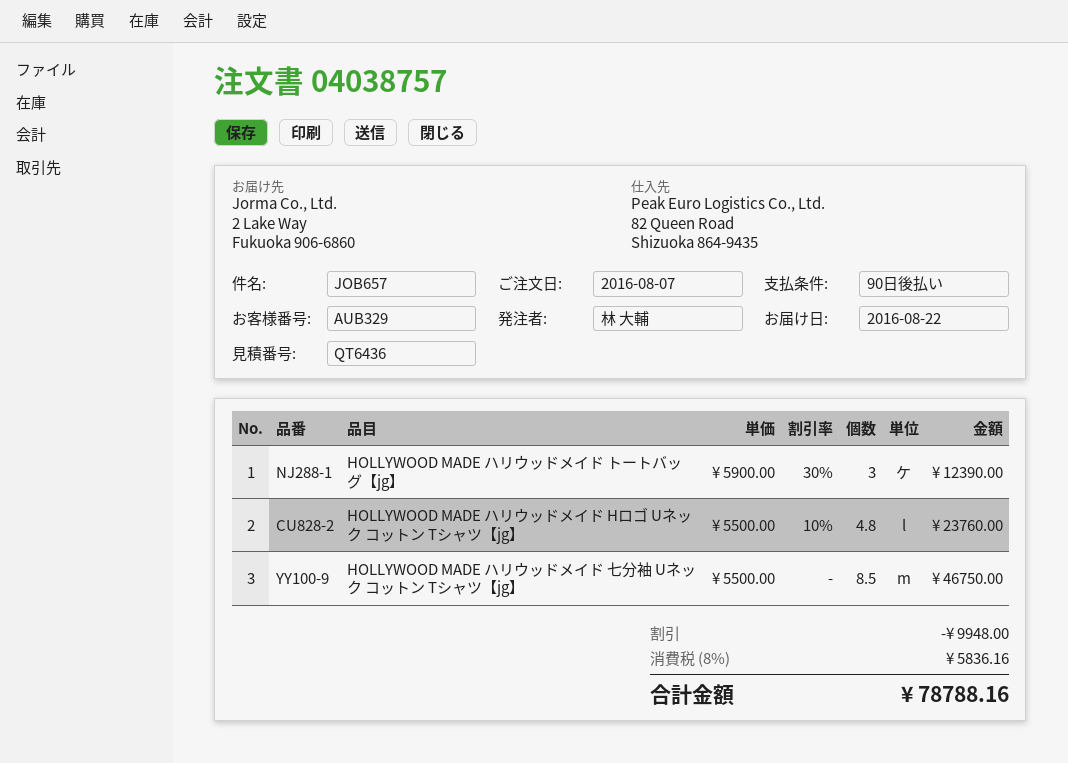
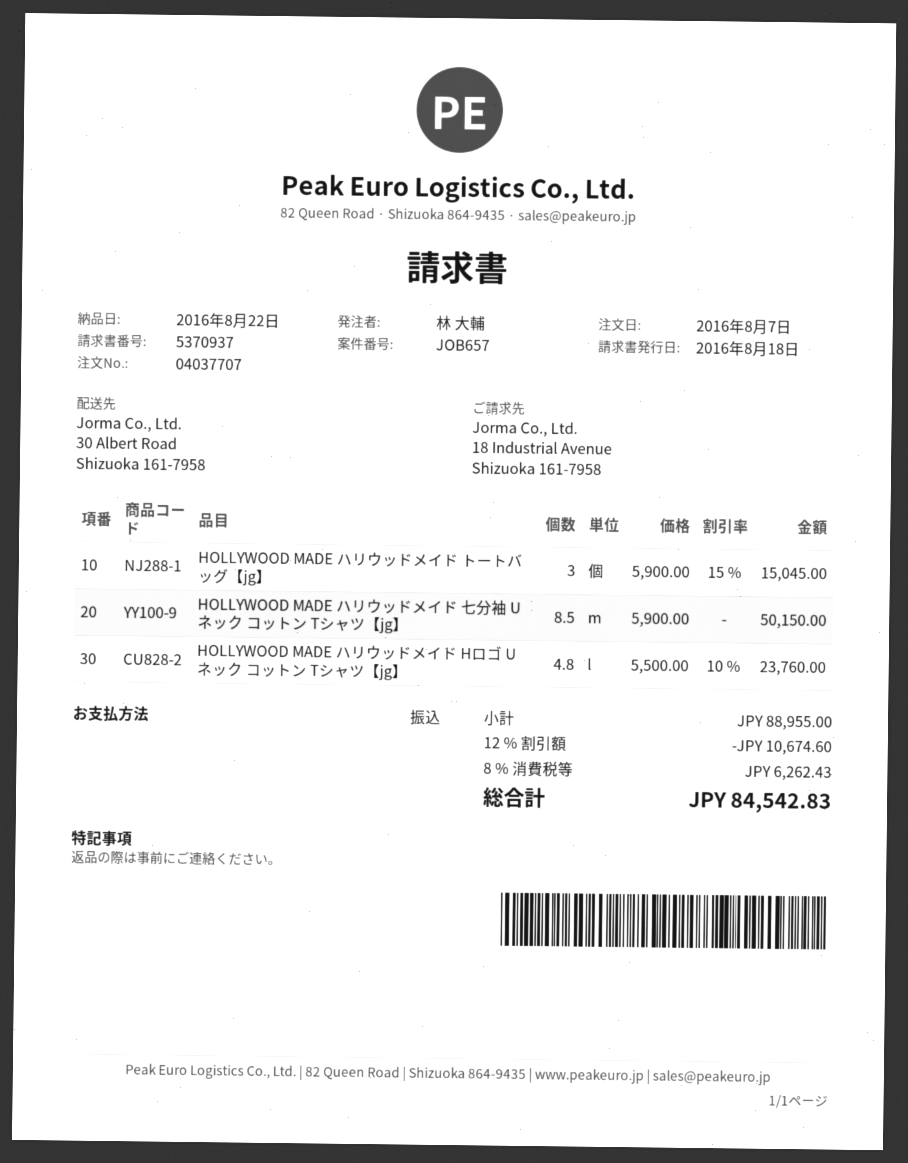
order number: 04038757 -> 04037707
ship to: 2 Lake Way, Fukuoka 906-6860 -> 30 Albert Road, Shizuoka 161-7958
HOLLYWOOD MADE ハリウッドメイド トートバッグ【jg】: 3 x 5900.00 - 30% = 12390.00 -> 3 x 5900.00 - 15% = 15045.00
HOLLYWOOD MADE ハリウッドメイド 七分袖 Uネック コットン Tシャツ【jg】: 8.5 x 5500.00 = 46750.00 -> 8.5 x 5900.00 = 50150.00
discount: 9948.00 -> 10674.60
tax: 8% = 5836.16 -> 8% = 6262.43
total: 78788.16 -> 84542.83

